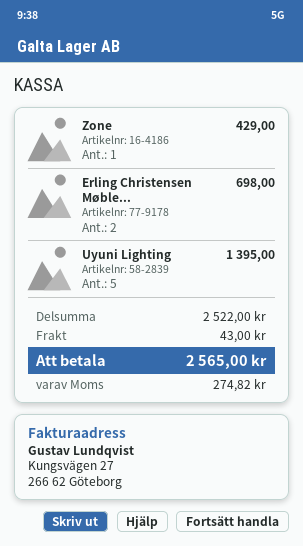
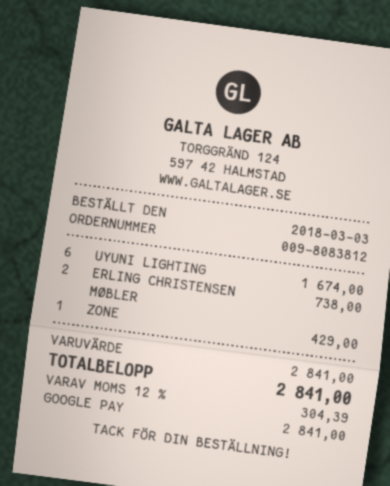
Erling Christensen Møble...: 2 for 698.00 -> 2 for 738.00
Uyuni Lighting: 5 for 1395.00 -> 6 for 1674.00
subtotal: 2522.00 -> 2841.00
shipping: 43.00 -> none
tax: 274.82 -> 304.39
total: 2565.00 -> 2841.00

